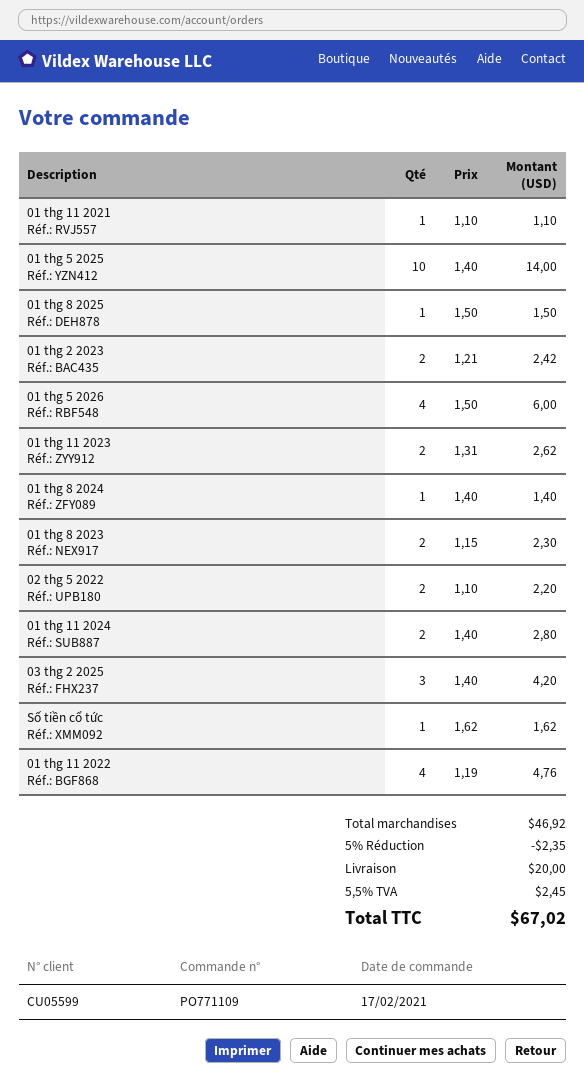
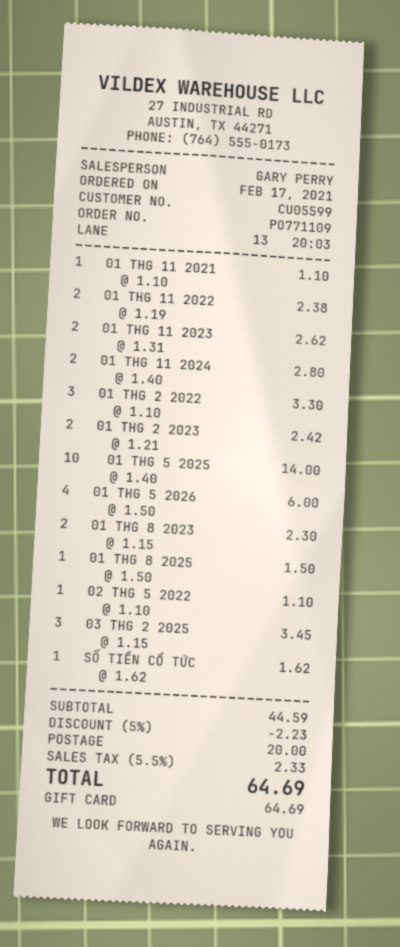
01 thg 8 2024: 1 x 1.40 = 1.40 -> none
02 thg 5 2022: 2 x 1.10 = 2.20 -> 1 x 1.10 = 1.10
03 thg 2 2025: 3 x 1.40 = 4.20 -> 3 x 1.15 = 3.45
01 thg 11 2022: 4 x 1.19 = 4.76 -> 2 x 1.19 = 2.38
01 THG 2 2022: none -> 3 x 1.10 = 3.30
subtotal: 46.92 -> 44.59
discount: 5% = 2.35 -> 5% = 2.23
tax: 5.5% = 2.45 -> 5.5% = 2.33
total: 67.02 -> 64.69

